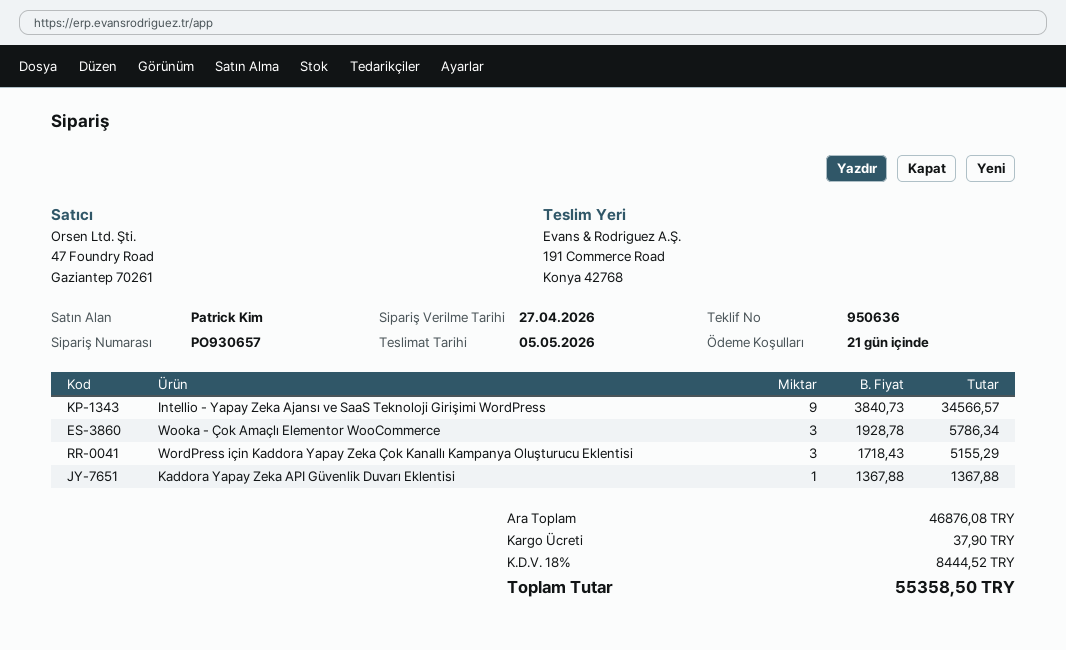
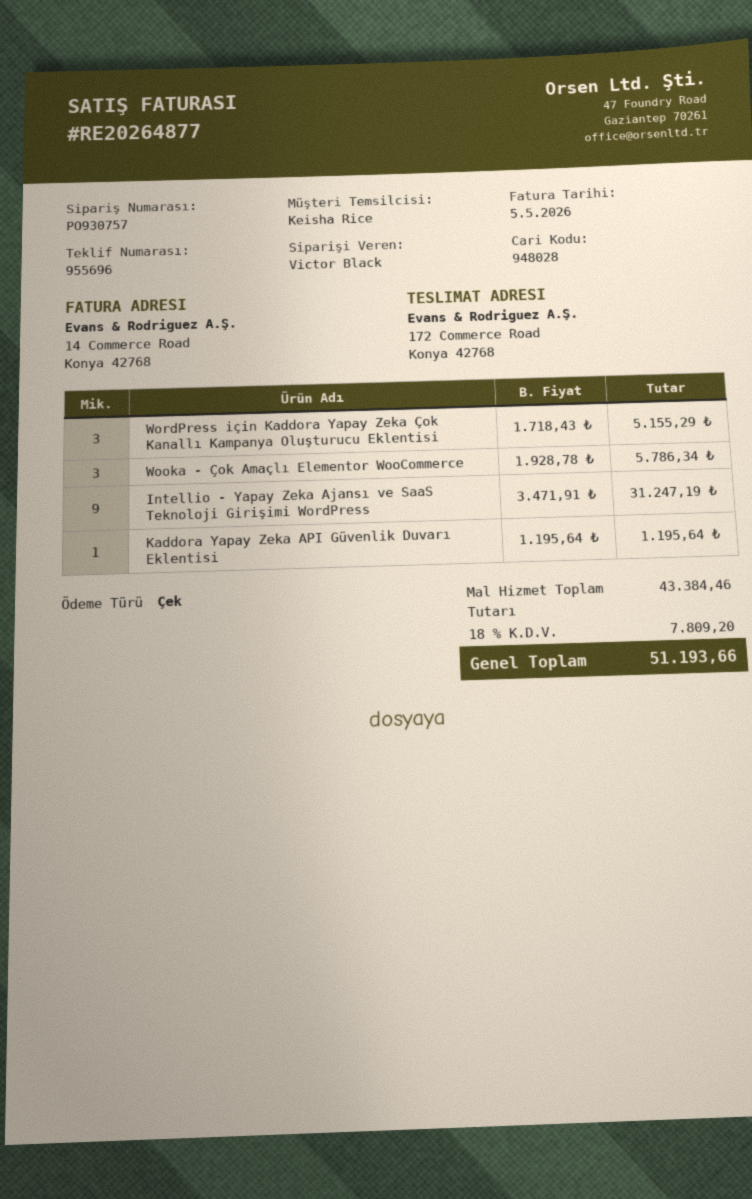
quote number: 950636 -> 955696
order number: PO930657 -> PO930757
ordered by: Patrick Kim -> Victor Black
ship to: 191 Commerce Road, Konya 42768 -> 172 Commerce Road, Konya 42768
Intellio - Yapay Zeka Ajansı ve SaaS Teknoloji Girişimi WordPress: 9 x 3840.73 = 34566.57 -> 9 x 3471.91 = 31247.19
Kaddora Yapay Zeka API Güvenlik Duvarı Eklentisi: 1 x 1367.88 = 1367.88 -> 1 x 1195.64 = 1195.64
subtotal: 46876.08 -> 43384.46
shipping: 37.90 -> none
tax: 18% = 8444.52 -> 18% = 7809.20
total: 55358.50 -> 51193.66

